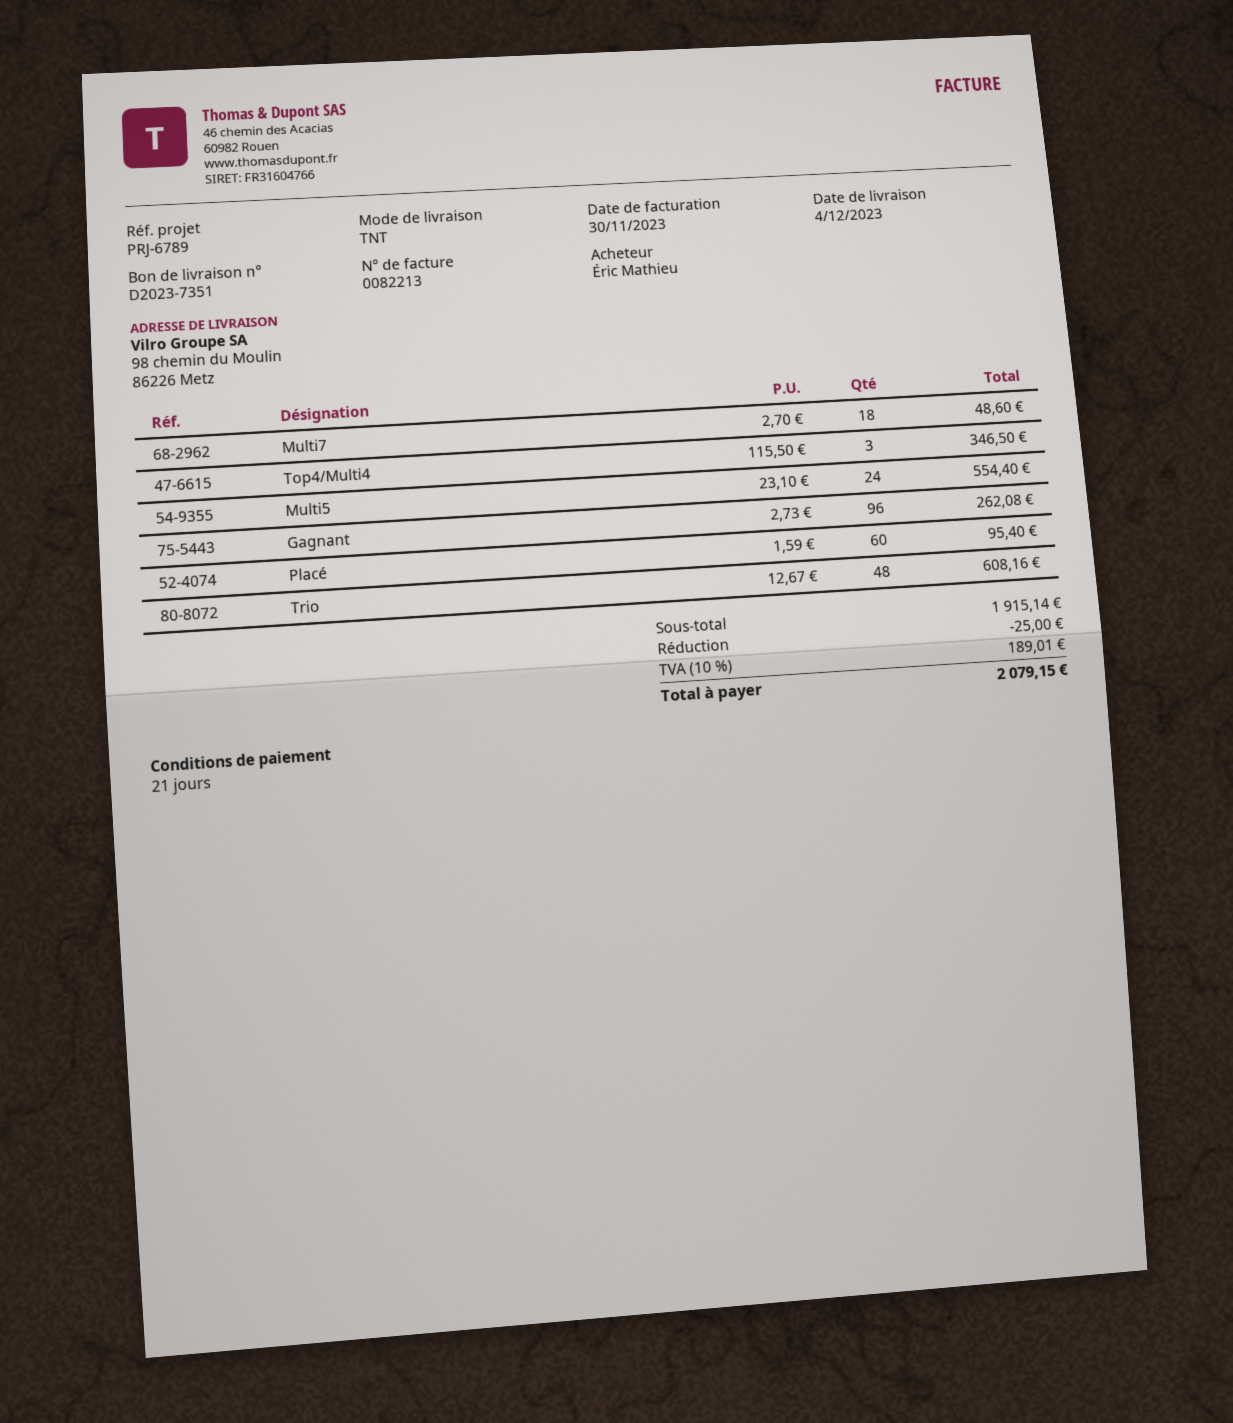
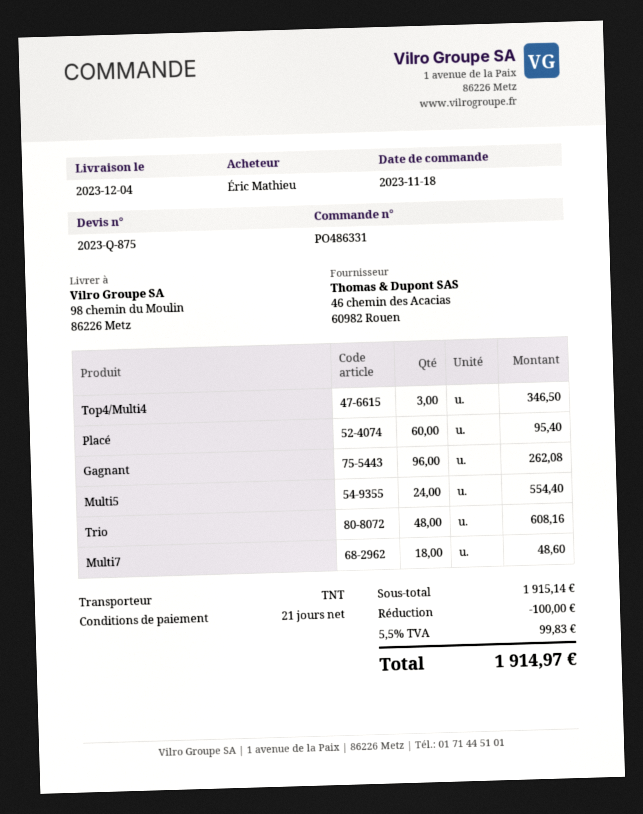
discount: 25.00 -> 100.00
tax: 10% = 189.01 -> 5.5% = 99.83
total: 2079.15 -> 1914.97

